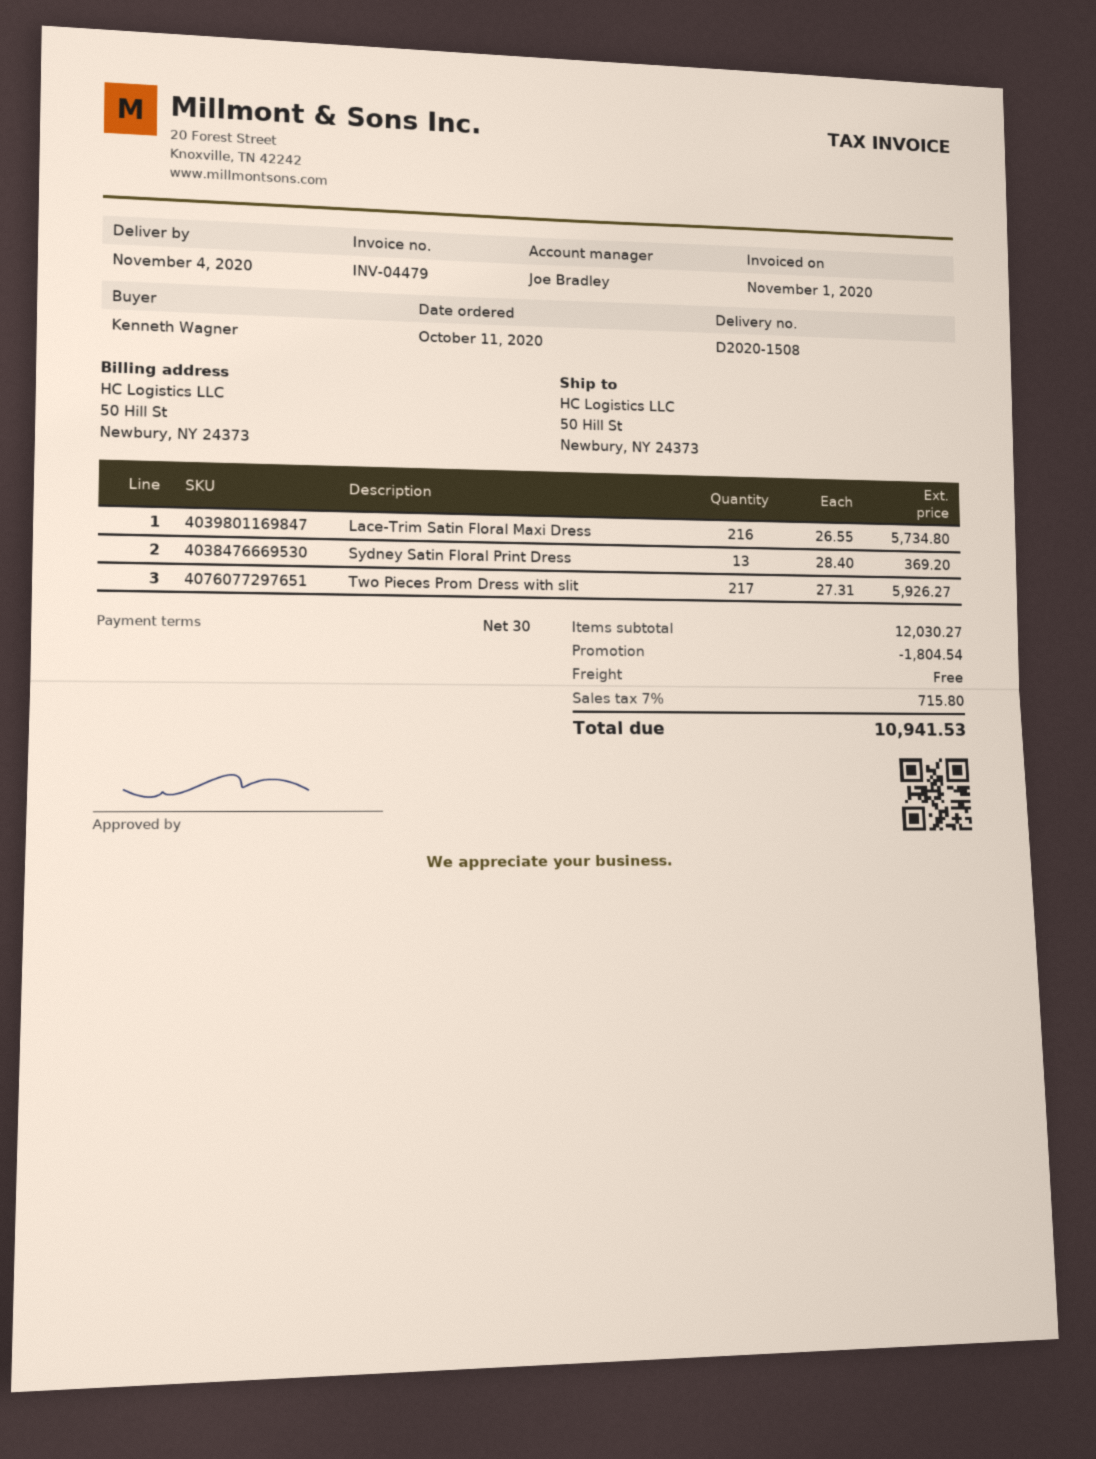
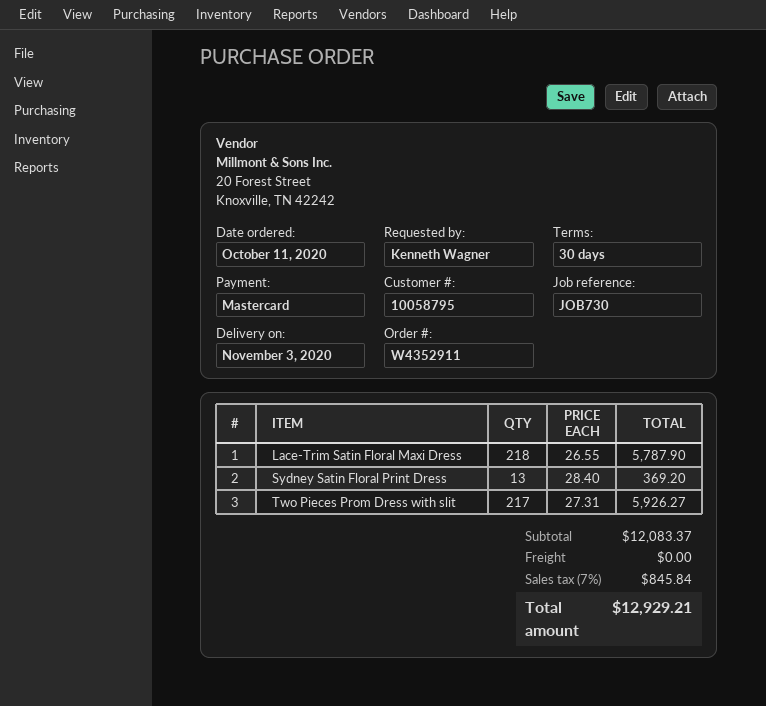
delivery date: 2020-11-04 -> 2020-11-03
Lace-Trim Satin Floral Maxi Dress: 216 x 26.55 = 5734.80 -> 218 x 26.55 = 5787.90
subtotal: 12030.27 -> 12083.37
discount: 1804.54 -> none
tax: 7% = 715.80 -> 7% = 845.84
total: 10941.53 -> 12929.21

